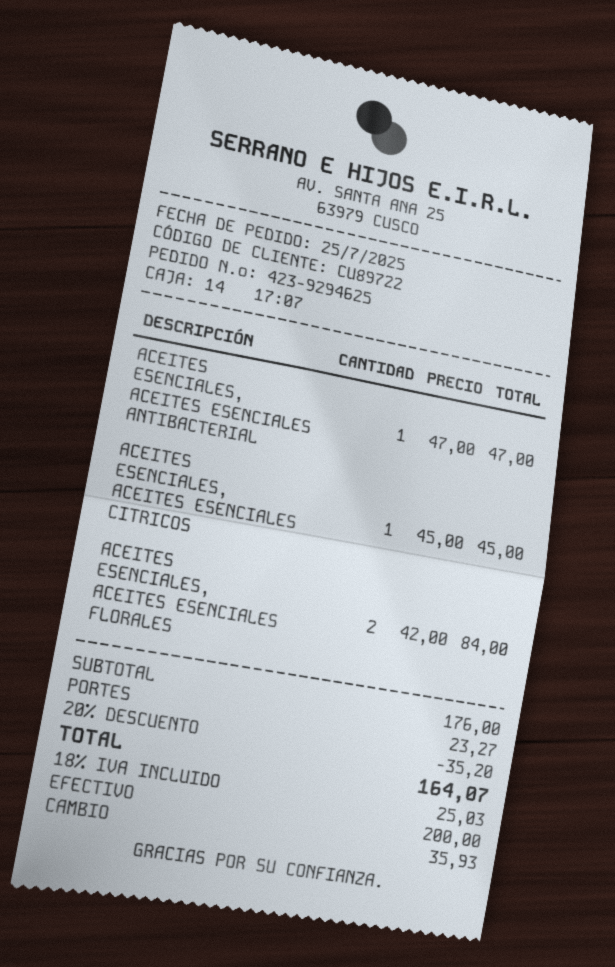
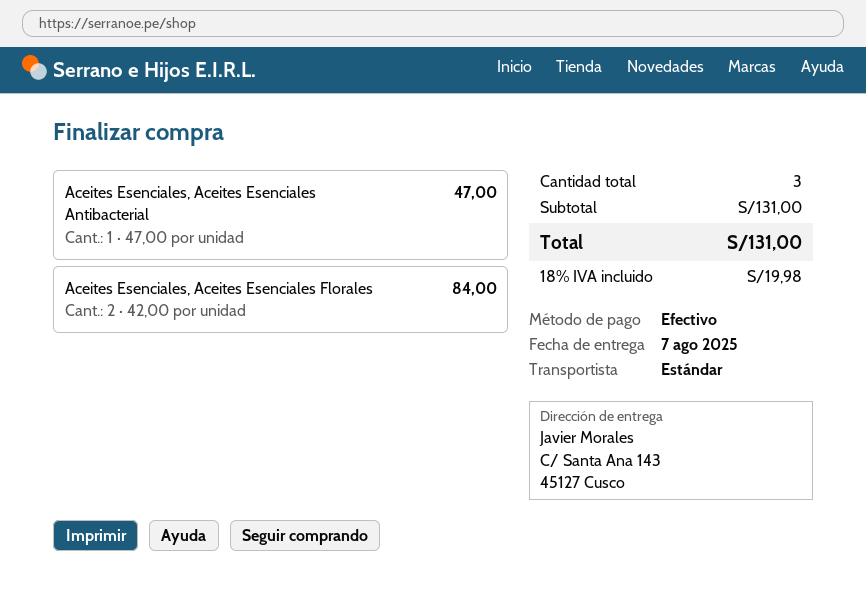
ACEITES ESENCIALES, ACEITES ESENCIALES CITRICOS: 1 x 45.00 = 45.00 -> none
subtotal: 176.00 -> 131.00
discount: 20% = 35.20 -> none
shipping: 23.27 -> none
tax: 18% = 25.03 -> 18% = 19.98
total: 164.07 -> 131.00

